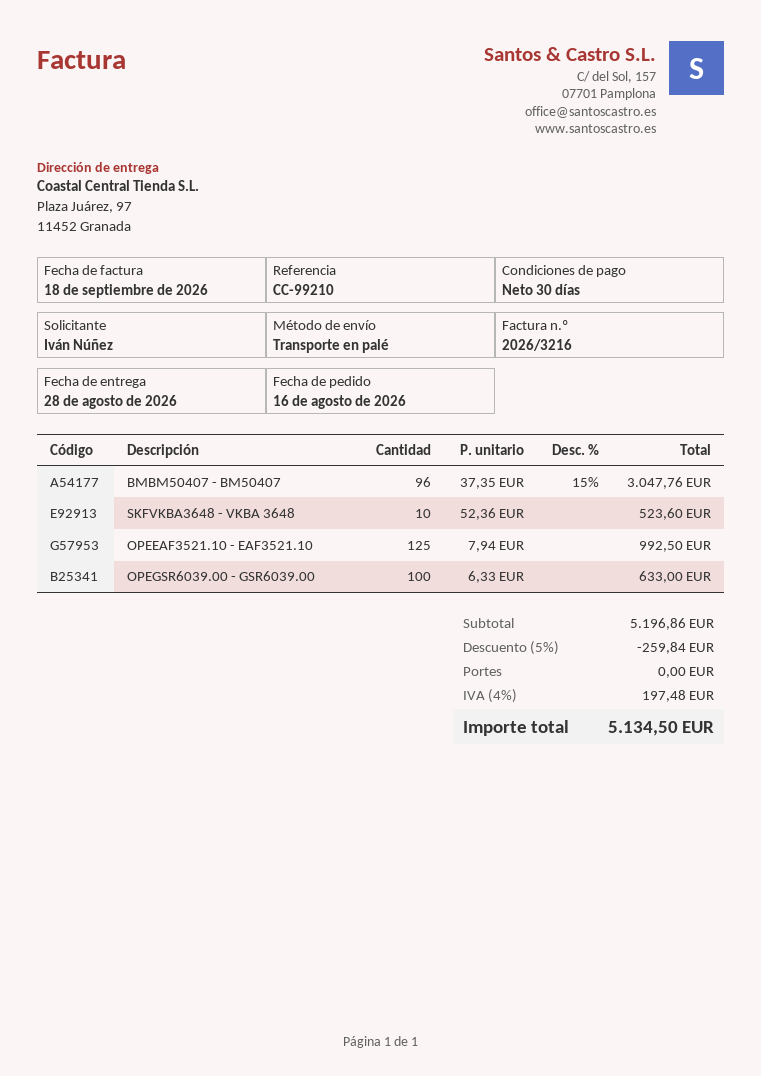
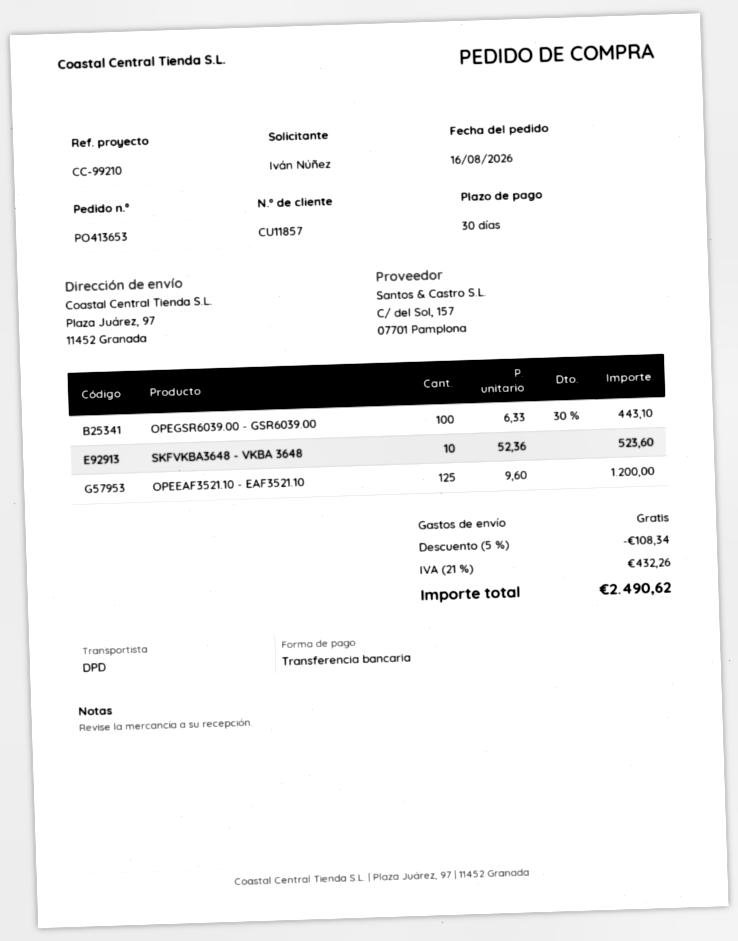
shipping method: pallet freight -> DPD
BMBM50407 - BM50407: 96 x 37.35 - 15% = 3047.76 -> none
OPEEAF3521.10 - EAF3521.10: 125 x 7.94 = 992.50 -> 125 x 9.60 = 1200.00
OPEGSR6039.00 - GSR6039.00: 100 x 6.33 = 633.00 -> 100 x 6.33 - 30% = 443.10
discount: 5% = 259.84 -> 5% = 108.34
tax: 4% = 197.48 -> 21% = 432.26
total: 5134.50 -> 2490.62

